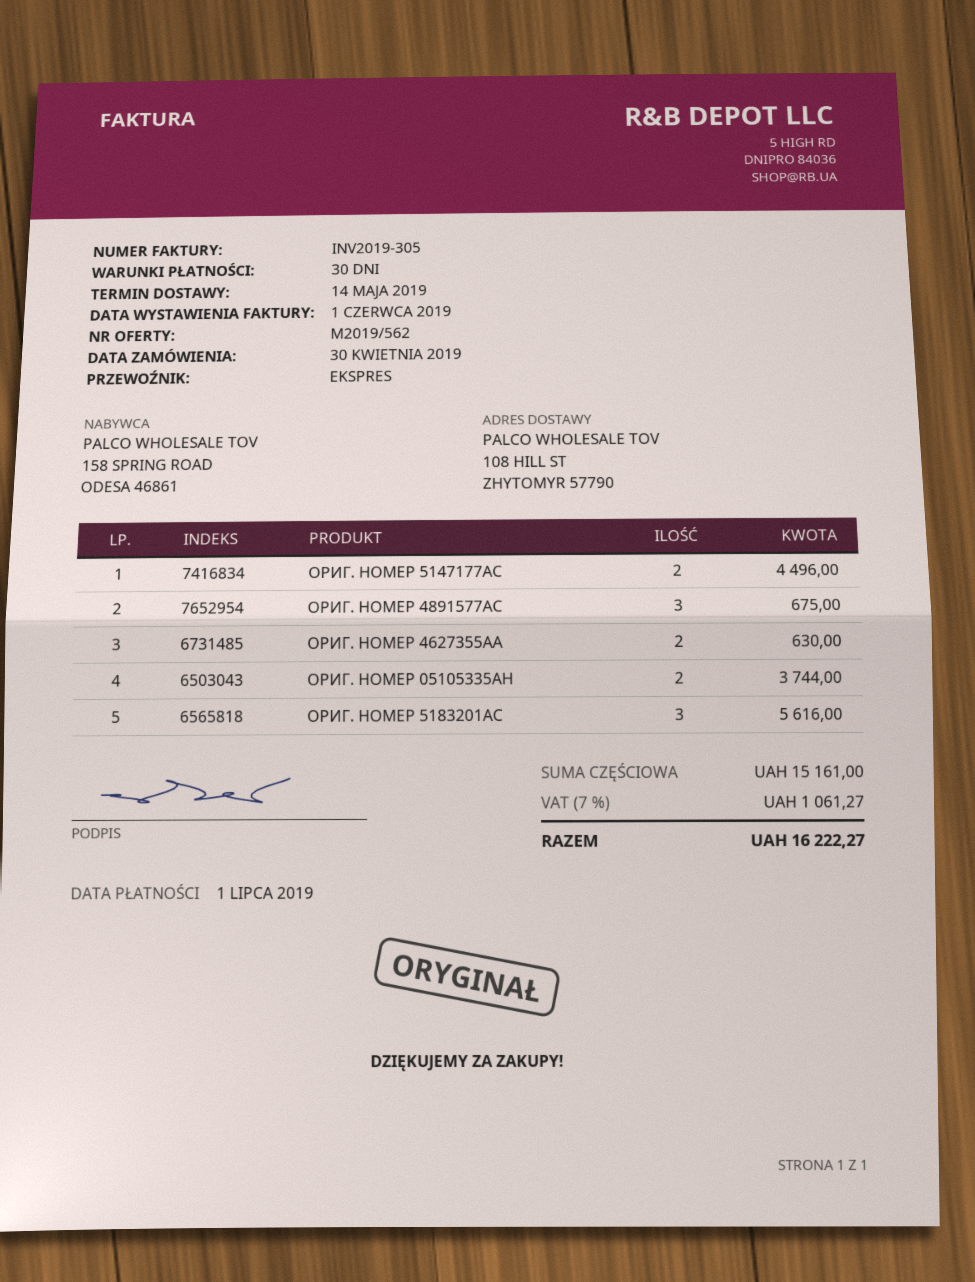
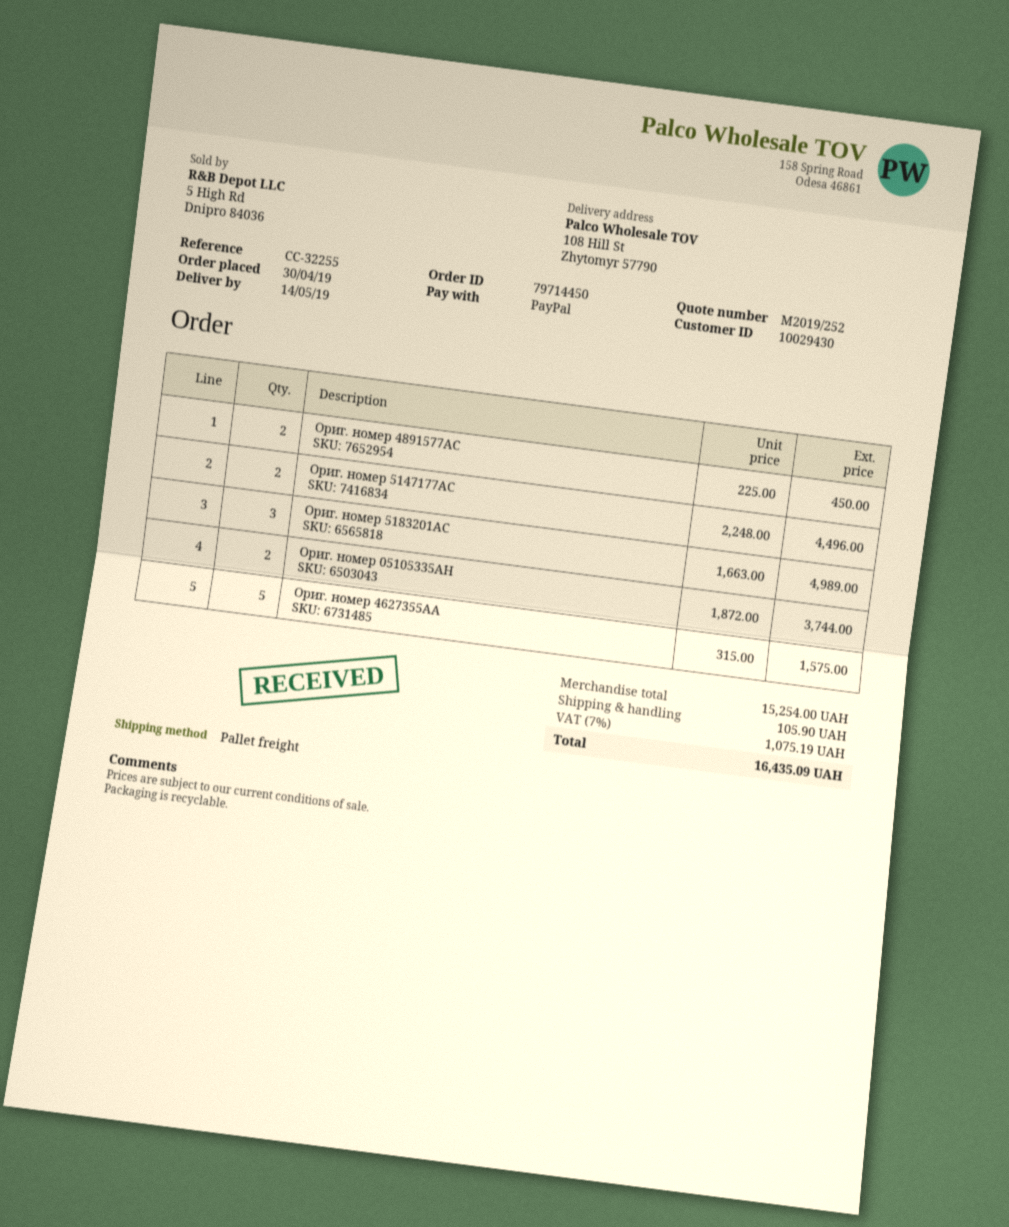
quote number: M2019/562 -> M2019/252
shipping method: express -> pallet freight
ОРИГ. НОМЕР 4891577AC: 3 for 675.00 -> 2 for 450.00
ОРИГ. НОМЕР 4627355AA: 2 for 630.00 -> 5 for 1575.00
ОРИГ. НОМЕР 5183201AC: 3 for 5616.00 -> 3 for 4989.00
subtotal: 15161.00 -> 15254.00
shipping: none -> 105.90
tax: 7% = 1061.27 -> 7% = 1075.19
total: 16222.27 -> 16435.09

